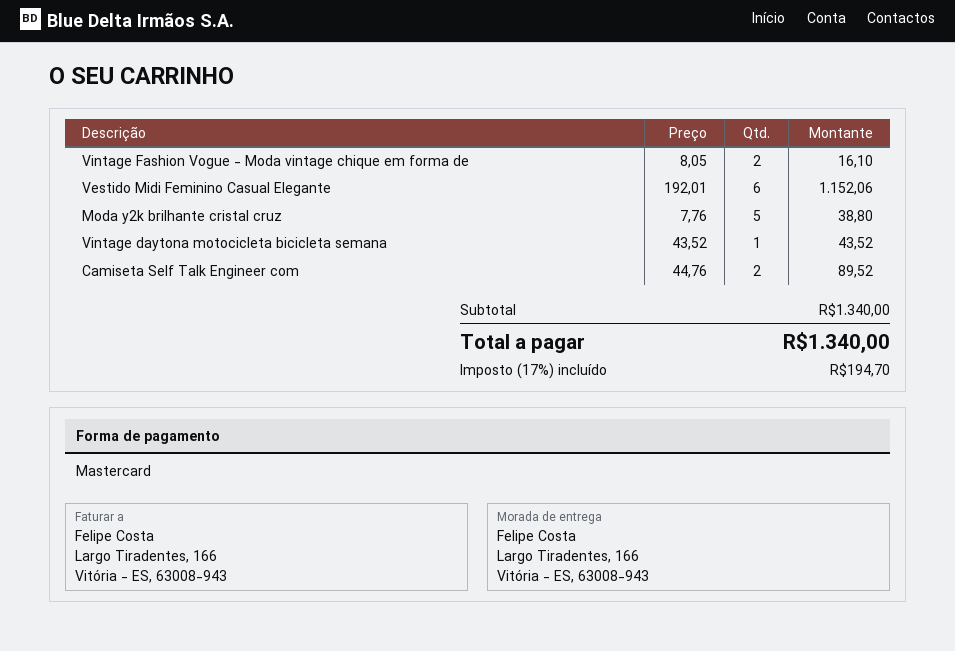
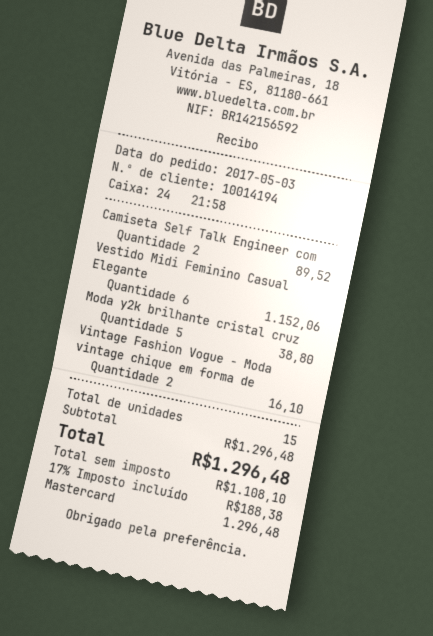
Vintage daytona motocicleta bicicleta semana: 1 for 43.52 -> none
subtotal: 1340.00 -> 1296.48
tax: 17% = 194.70 -> 17% = 188.38
total: 1340.00 -> 1296.48

